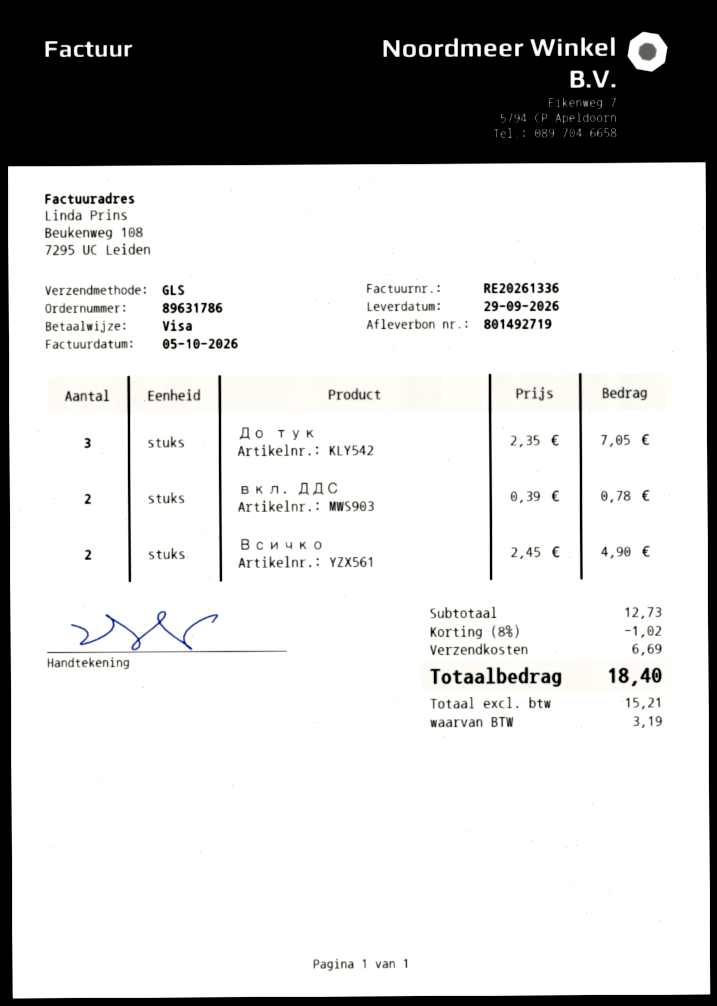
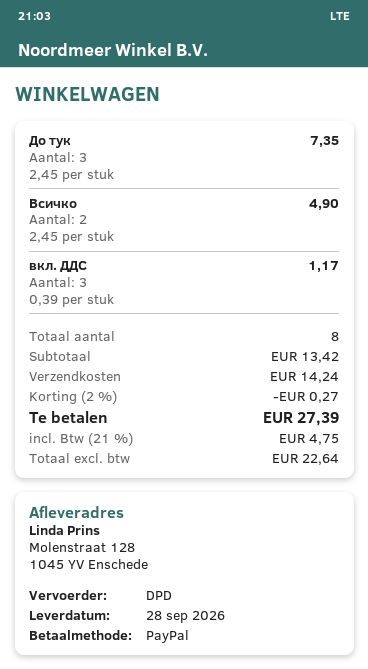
delivery date: 2026-09-29 -> 2026-09-28
payment method: Visa -> PayPal
shipping method: GLS -> DPD
До тук: 3 x 2.35 = 7.05 -> 3 x 2.45 = 7.35
вкл. ДДС: 2 x 0.39 = 0.78 -> 3 x 0.39 = 1.17
subtotal: 12.73 -> 13.42
discount: 8% = 1.02 -> 2% = 0.27
shipping: 6.69 -> 14.24
net: 15.21 -> 22.64
tax: 3.19 -> 4.75
total: 18.40 -> 27.39

